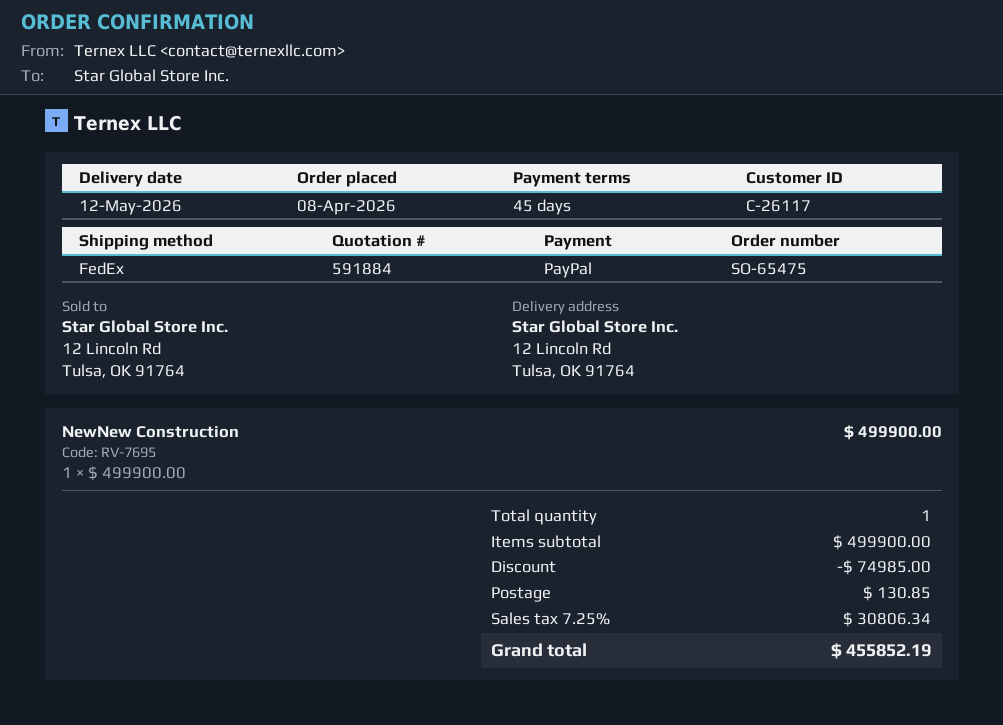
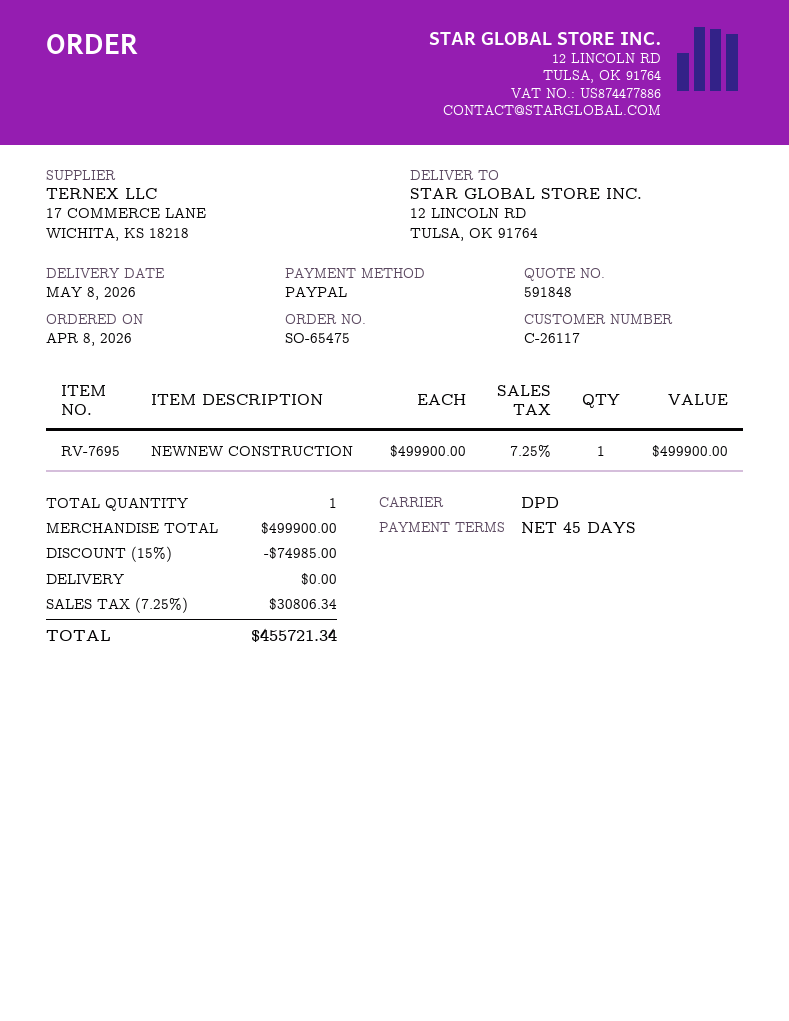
quote number: 591884 -> 591848
delivery date: 2026-05-12 -> 2026-05-08
shipping method: FedEx -> DPD
shipping: 130.85 -> 0.00
total: 455852.19 -> 455721.34

